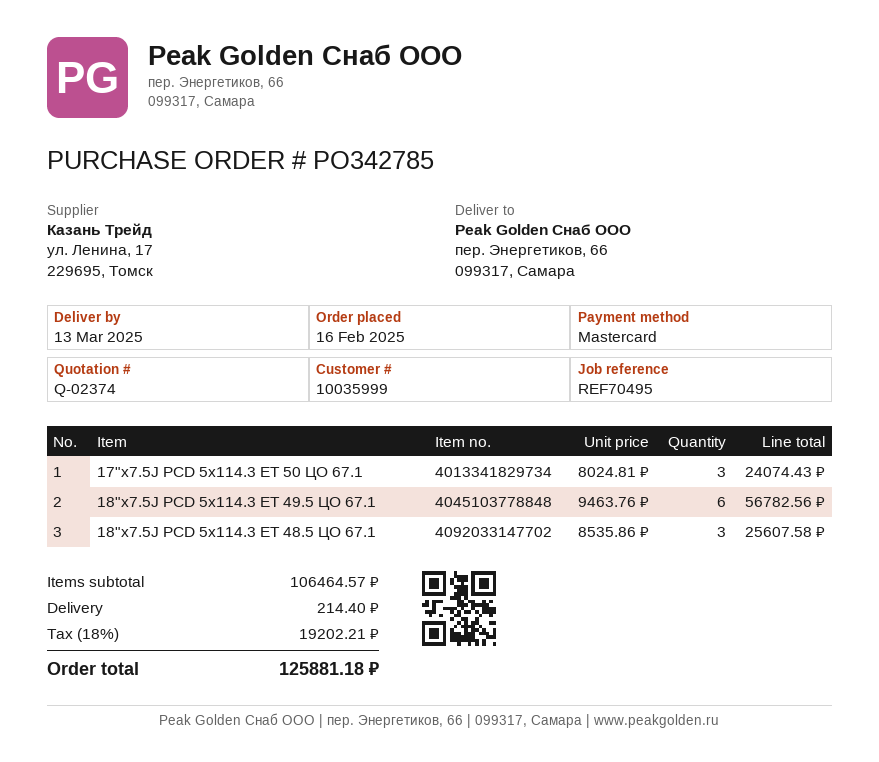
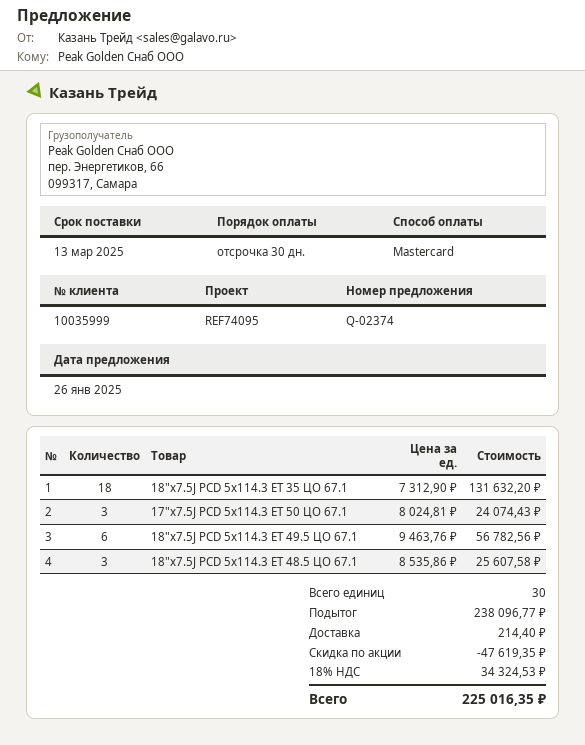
reference: REF70495 -> REF74095
18"x7.5J PCD 5x114.3 ЕТ 35 ЦО 67.1: none -> 18 x 7312.90 = 131632.20
subtotal: 106464.57 -> 238096.77
discount: none -> 47619.35
tax: 18% = 19202.21 -> 18% = 34324.53
total: 125881.18 -> 225016.35

